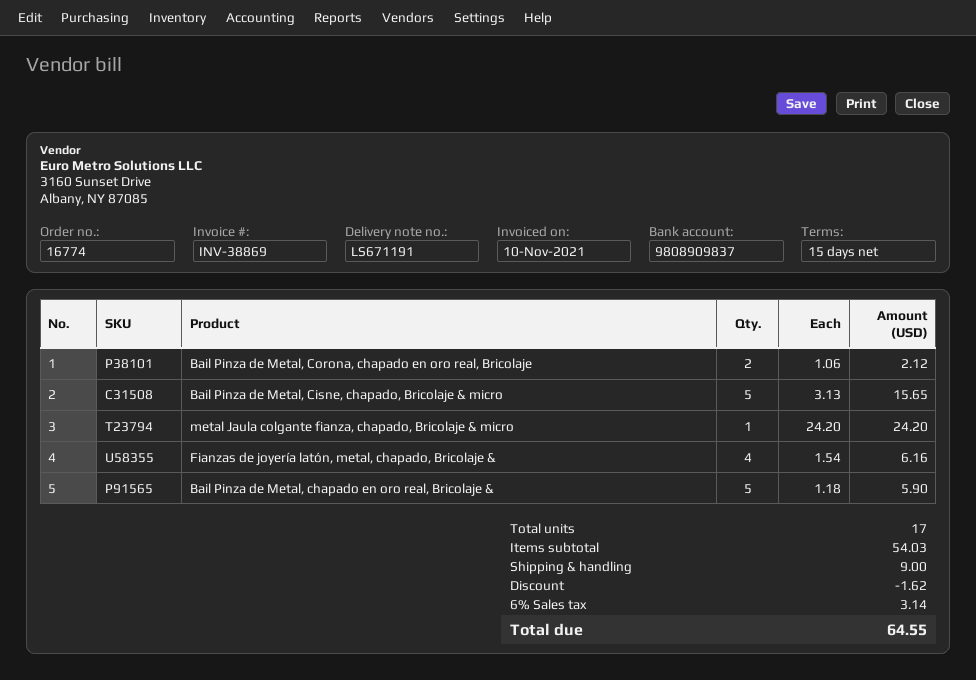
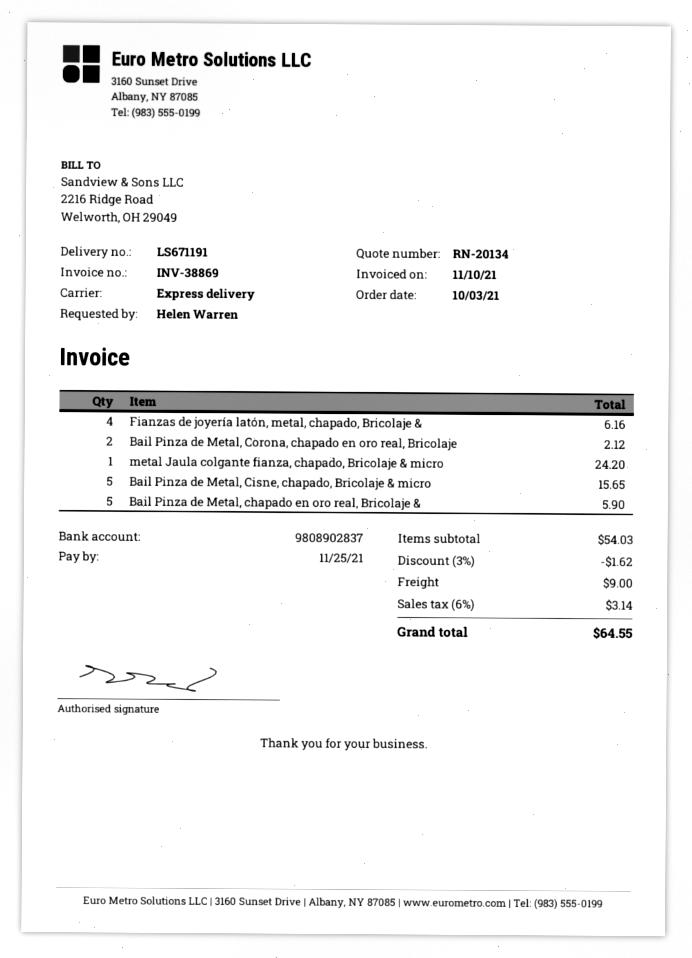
bank account: 9808909837 -> 9808902837

